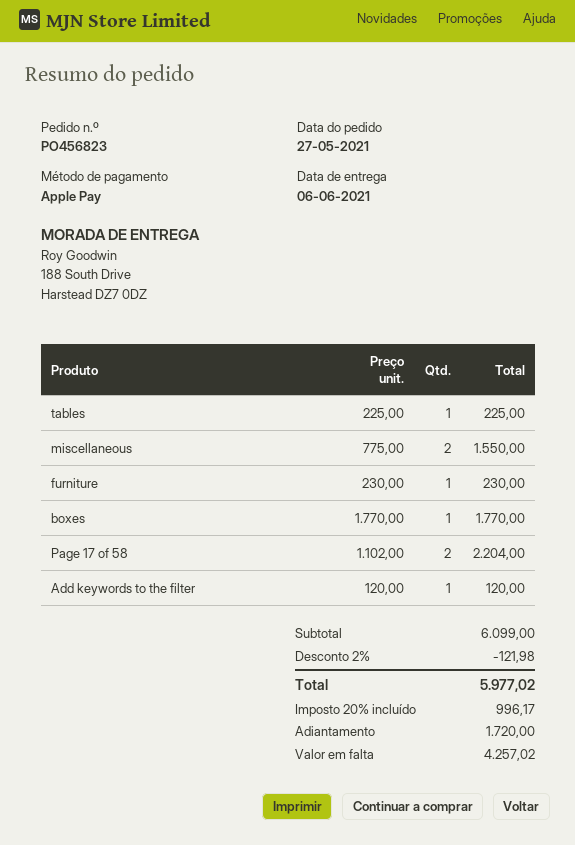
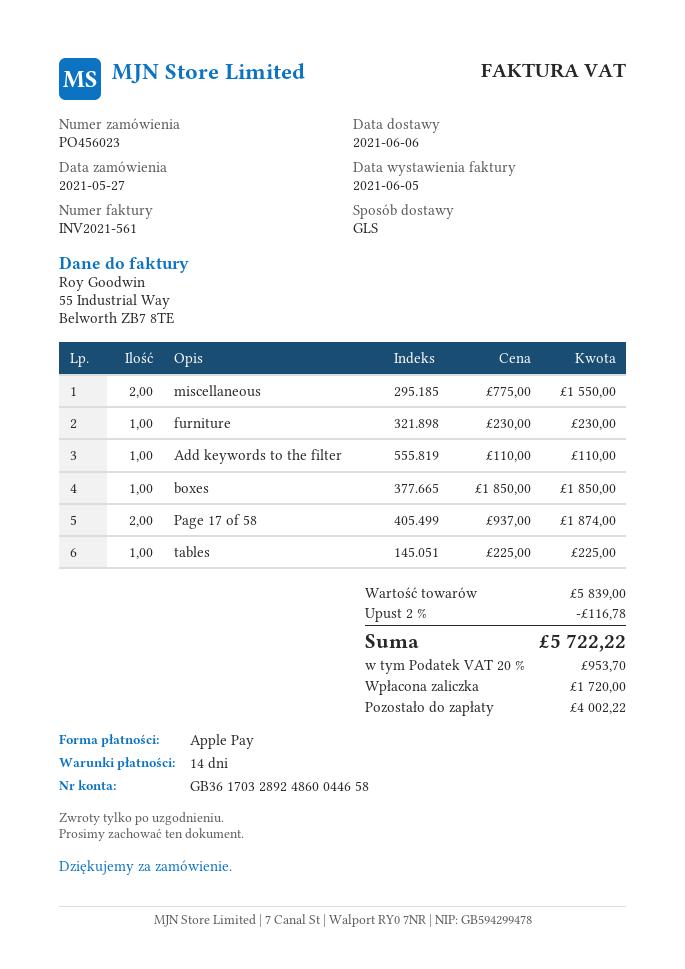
order number: PO456823 -> PO456023
boxes: 1 x 1770.00 = 1770.00 -> 1 x 1850.00 = 1850.00
Page 17 of 58: 2 x 1102.00 = 2204.00 -> 2 x 937.00 = 1874.00
Add keywords to the filter: 1 x 120.00 = 120.00 -> 1 x 110.00 = 110.00
subtotal: 6099.00 -> 5839.00
discount: 2% = 121.98 -> 2% = 116.78
tax: 20% = 996.17 -> 20% = 953.70
total: 5977.02 -> 5722.22
balance: 4257.02 -> 4002.22

